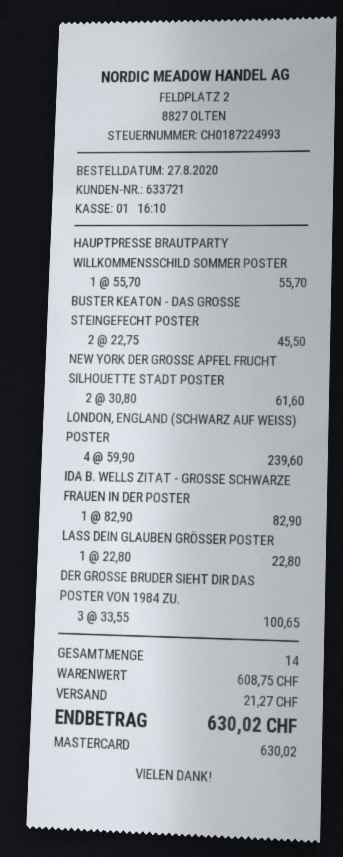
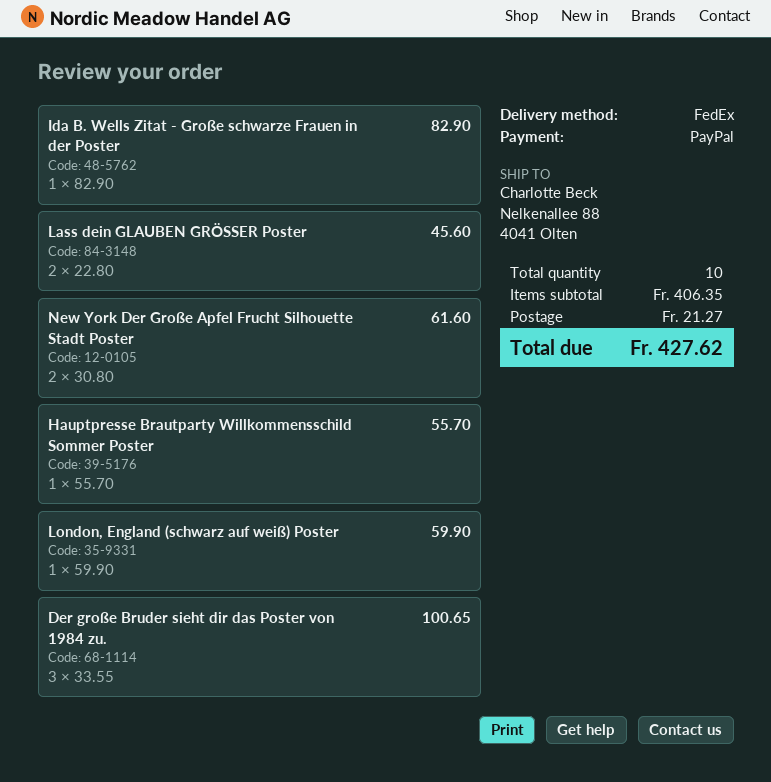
payment method: Mastercard -> PayPal
BUSTER KEATON - DAS GROSSE STEINGEFECHT POSTER: 2 x 22.75 = 45.50 -> none
LONDON, ENGLAND (SCHWARZ AUF WEISS) POSTER: 4 x 59.90 = 239.60 -> 1 x 59.90 = 59.90
LASS DEIN GLAUBEN GRÖSSER POSTER: 1 x 22.80 = 22.80 -> 2 x 22.80 = 45.60
total quantity: 14 -> 10
subtotal: 608.75 -> 406.35
total: 630.02 -> 427.62

